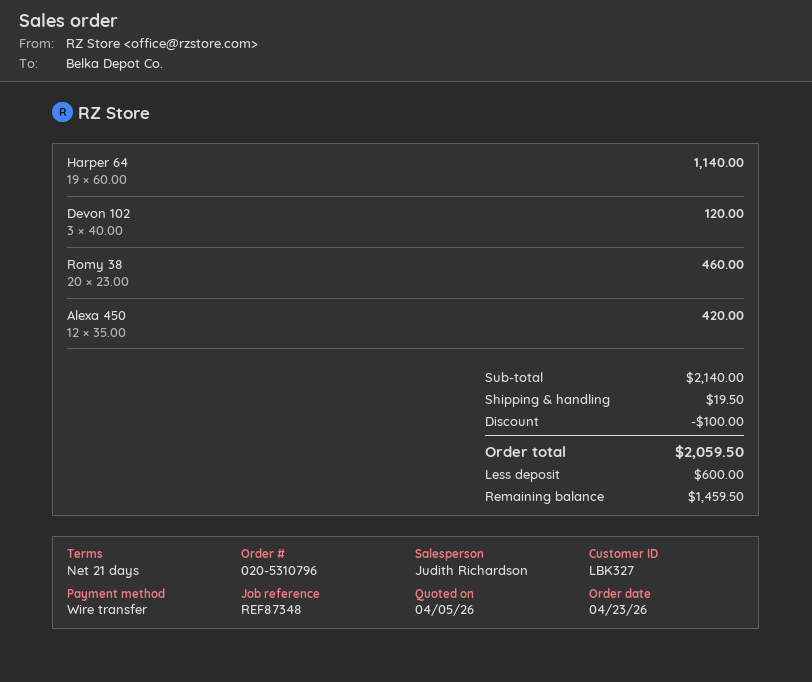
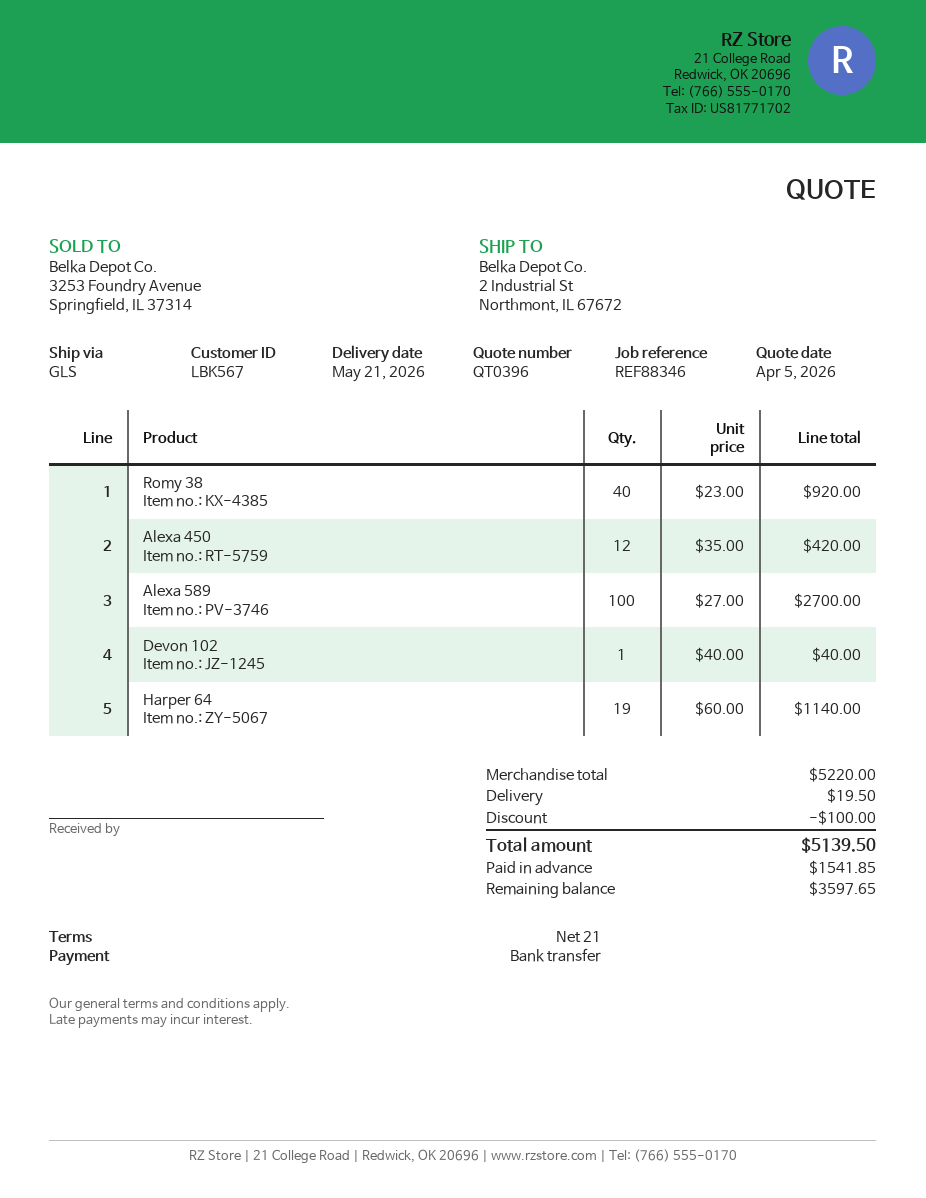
customer number: LBK327 -> LBK567
reference: REF87348 -> REF88346
Devon 102: 3 x 40.00 = 120.00 -> 1 x 40.00 = 40.00
Romy 38: 20 x 23.00 = 460.00 -> 40 x 23.00 = 920.00
Alexa 589: none -> 100 x 27.00 = 2700.00
subtotal: 2140.00 -> 5220.00
total: 2059.50 -> 5139.50
deposit: 600.00 -> 1541.85
balance: 1459.50 -> 3597.65

